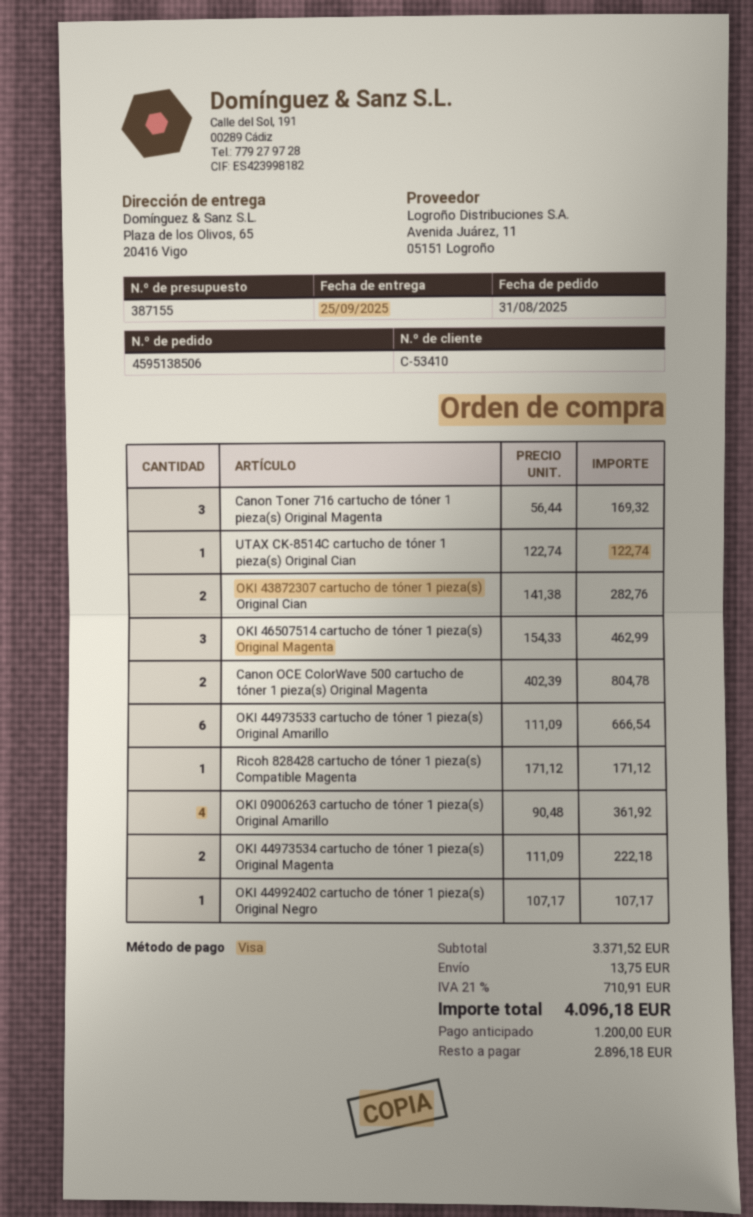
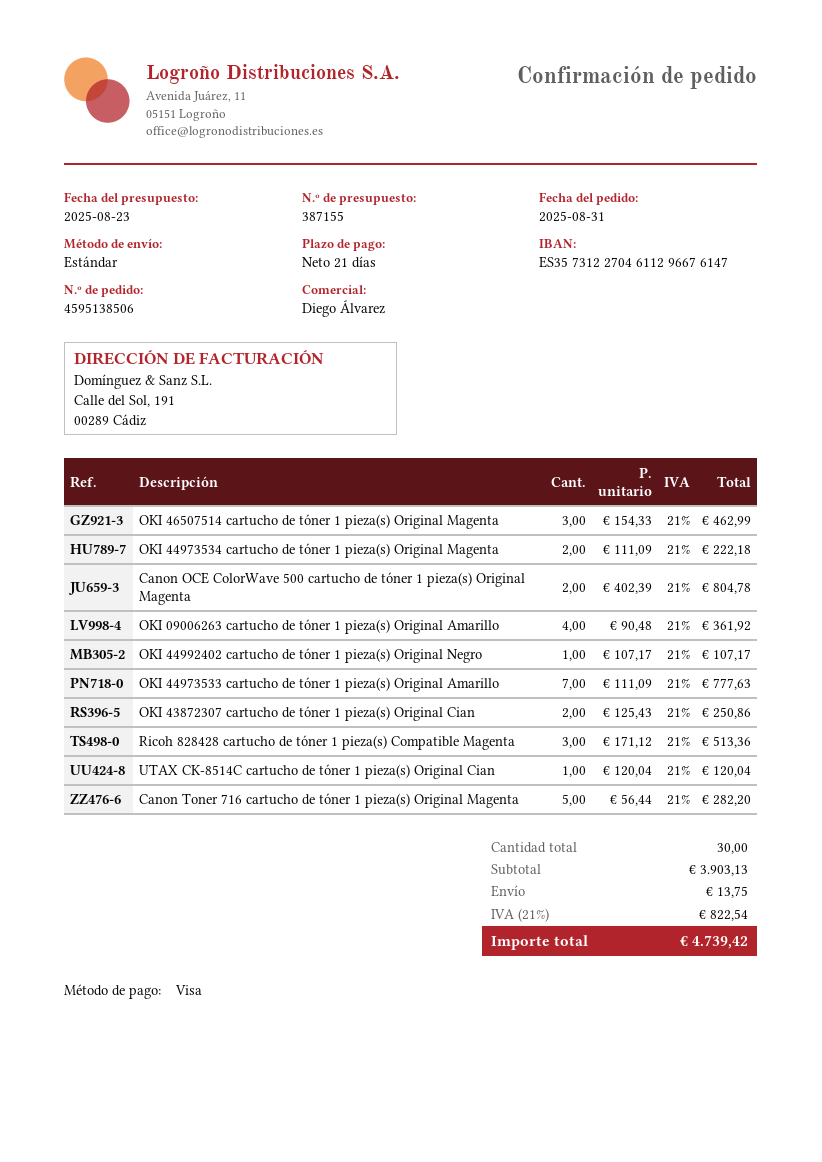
Canon Toner 716 cartucho de tóner 1 pieza(s) Original Magenta: 3 x 56.44 = 169.32 -> 5 x 56.44 = 282.20
UTAX CK-8514C cartucho de tóner 1 pieza(s) Original Cian: 1 x 122.74 = 122.74 -> 1 x 120.04 = 120.04
OKI 43872307 cartucho de tóner 1 pieza(s) Original Cian: 2 x 141.38 = 282.76 -> 2 x 125.43 = 250.86
OKI 44973533 cartucho de tóner 1 pieza(s) Original Amarillo: 6 x 111.09 = 666.54 -> 7 x 111.09 = 777.63
Ricoh 828428 cartucho de tóner 1 pieza(s) Compatible Magenta: 1 x 171.12 = 171.12 -> 3 x 171.12 = 513.36
subtotal: 3371.52 -> 3903.13
tax: 21% = 710.91 -> 21% = 822.54
total: 4096.18 -> 4739.42

